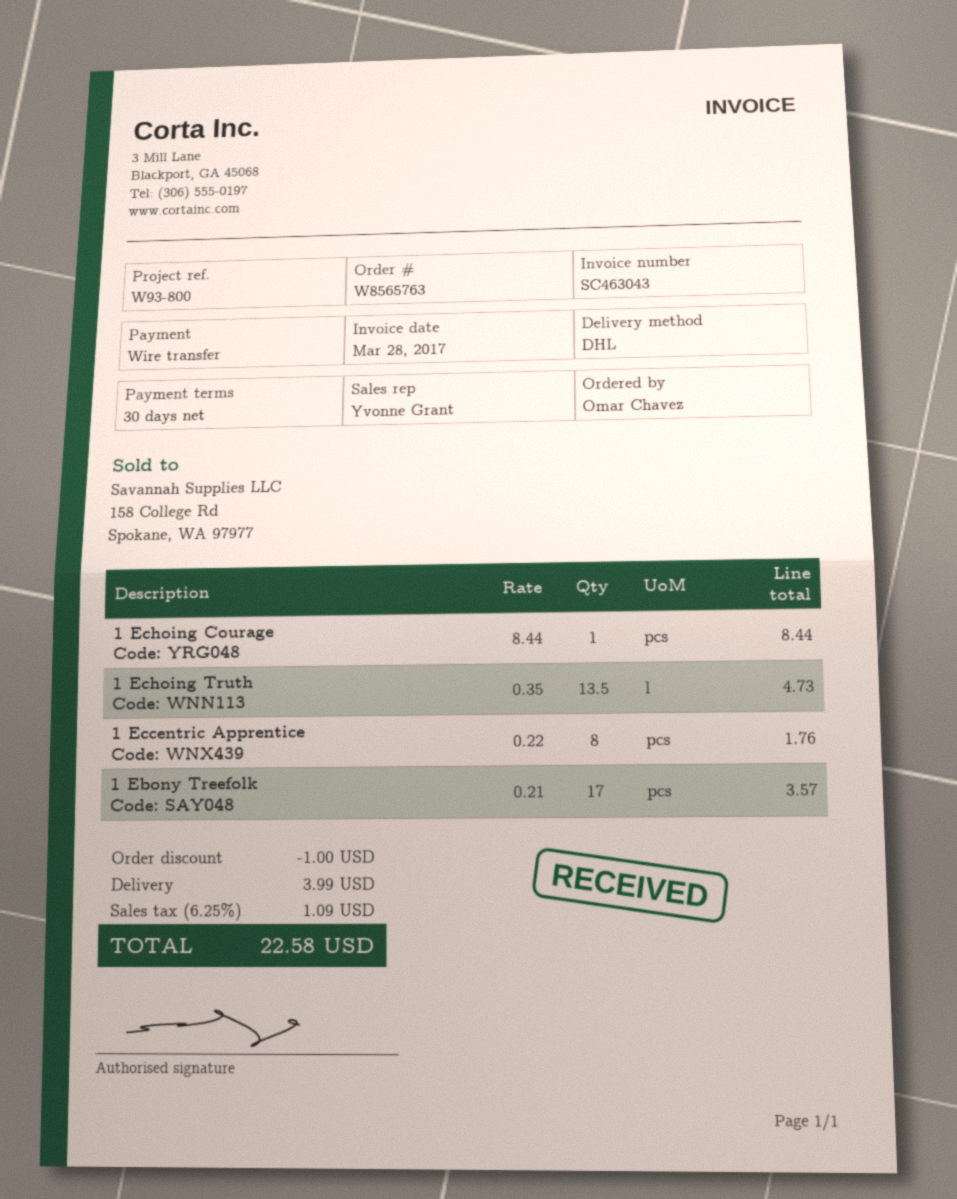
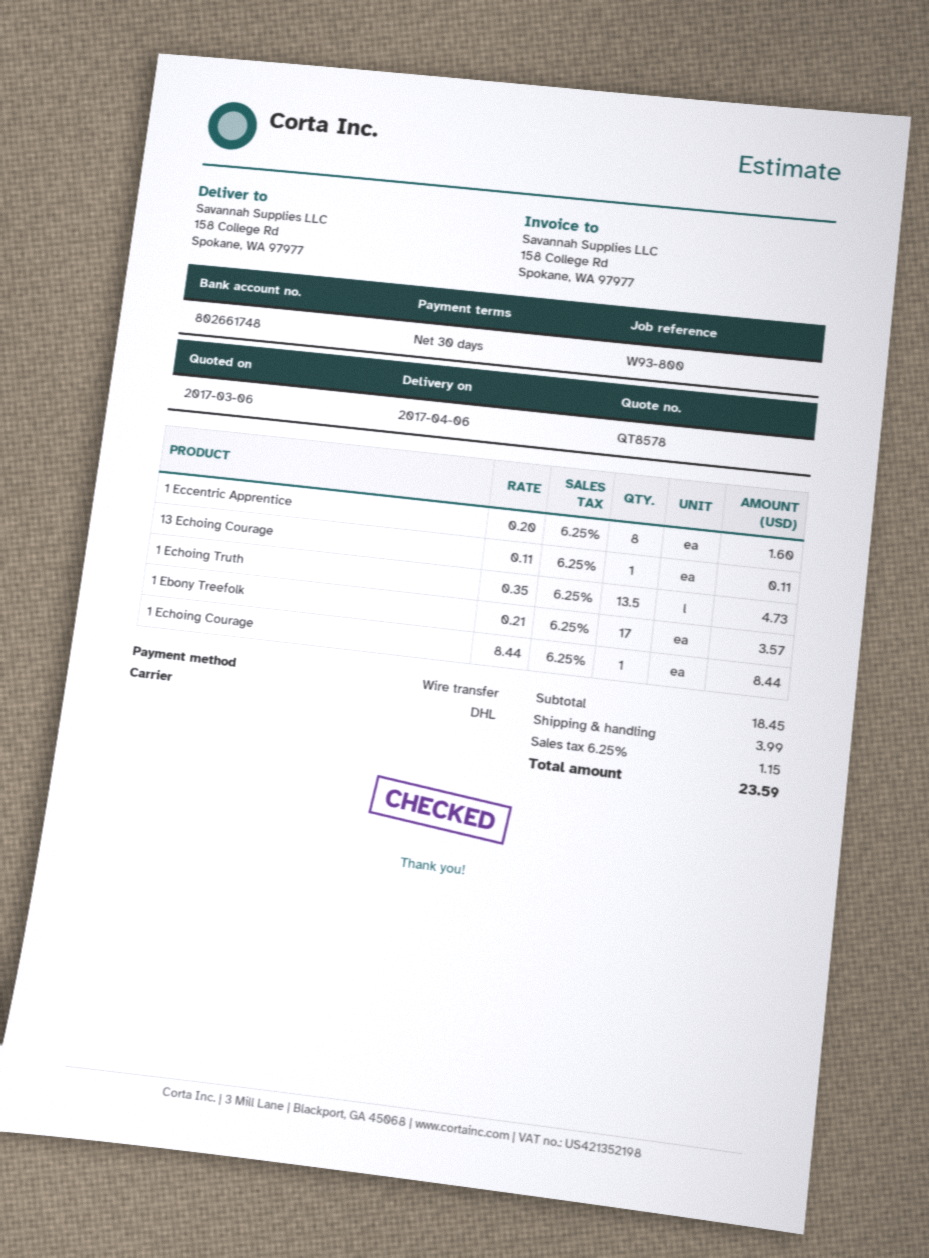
1 Eccentric Apprentice: 8 x 0.22 = 1.76 -> 8 x 0.20 = 1.60
13 Echoing Courage: none -> 1 x 0.11 = 0.11
discount: 1.00 -> none
tax: 6.25% = 1.09 -> 6.25% = 1.15
total: 22.58 -> 23.59

